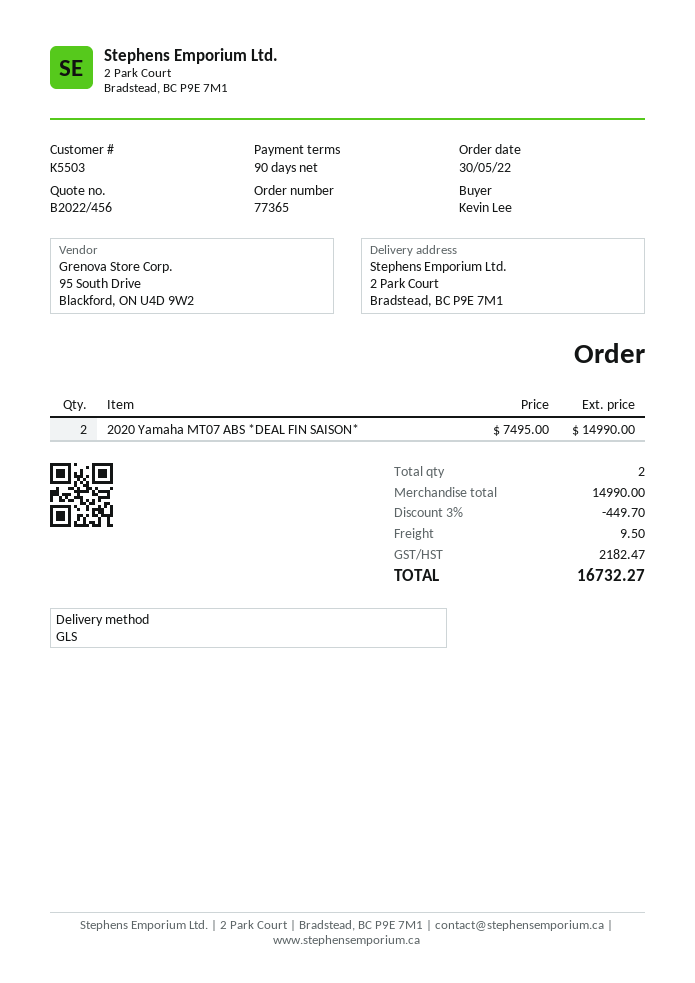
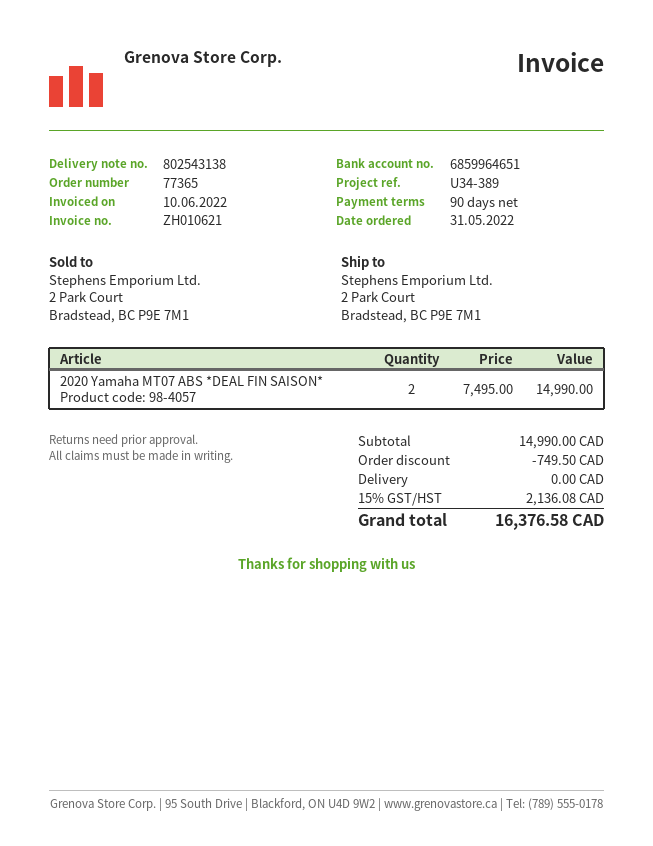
order date: 2022-05-30 -> 2022-05-31
discount: 449.70 -> 749.50
shipping: 9.50 -> 0.00
tax: 2182.47 -> 2136.08
total: 16732.27 -> 16376.58

